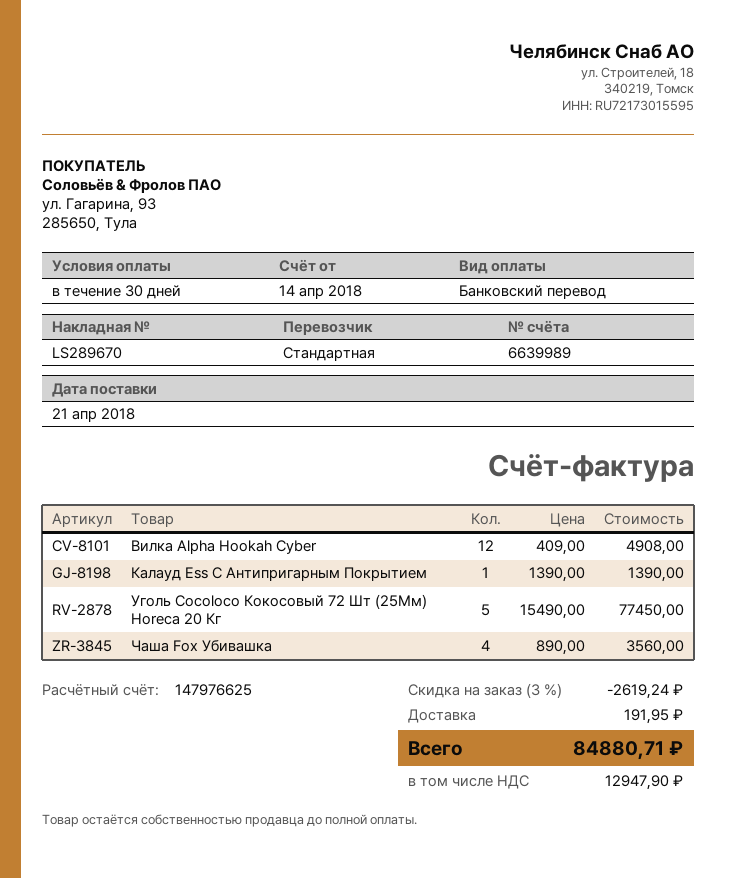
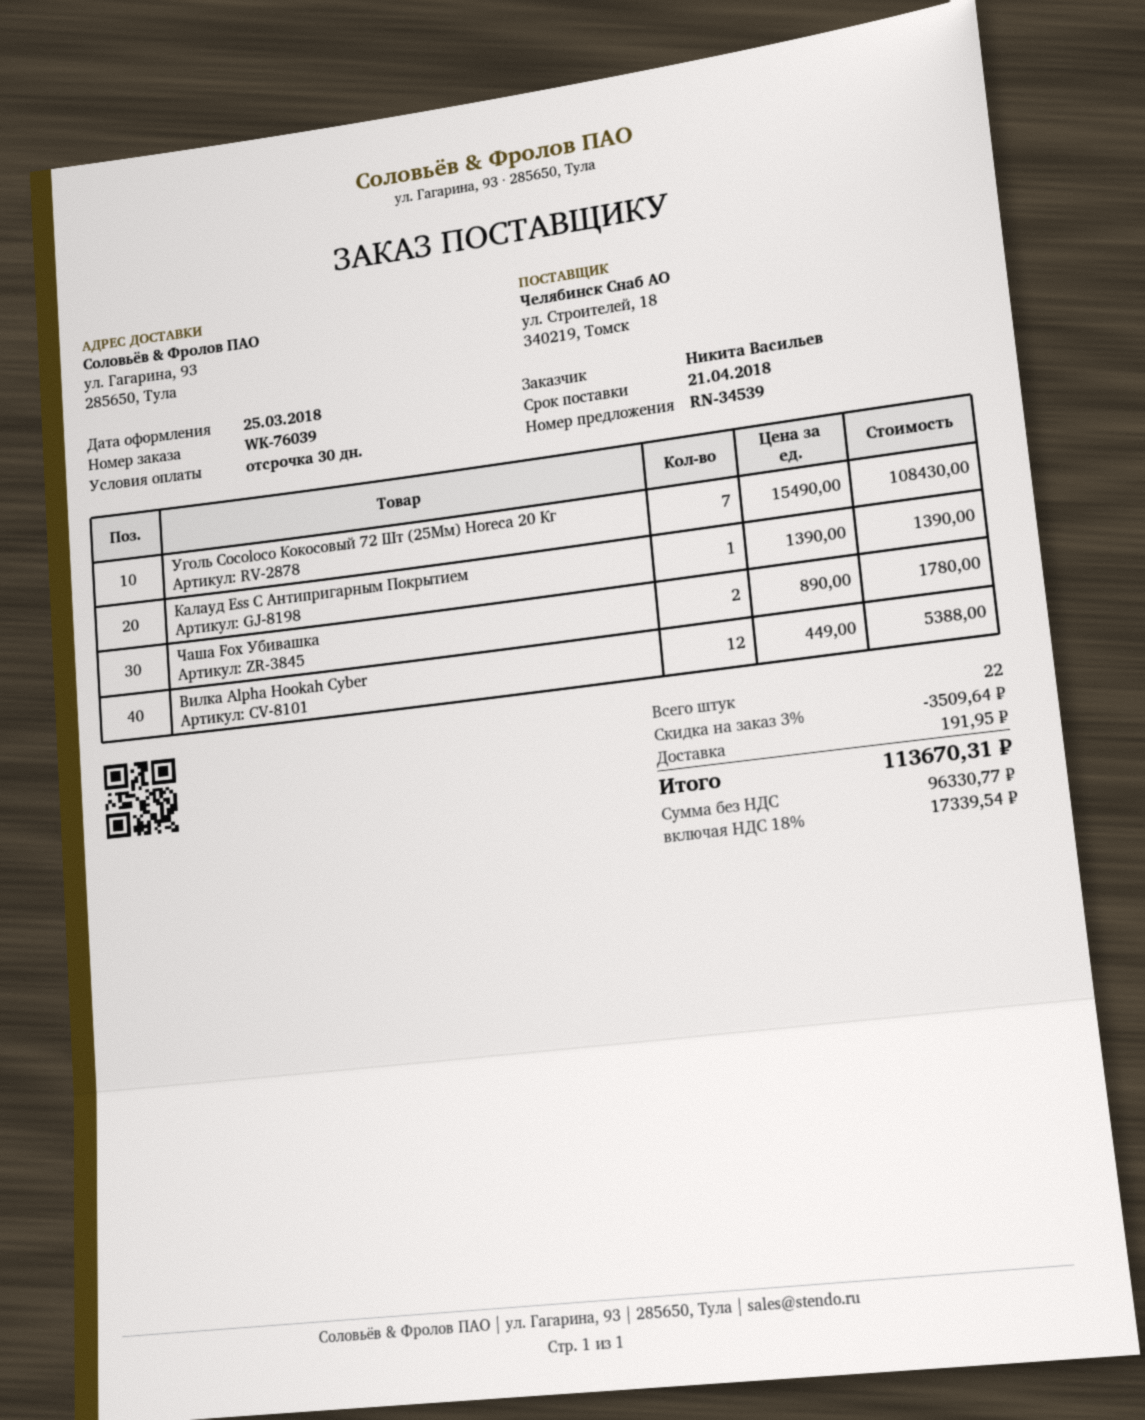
Вилка Alpha Hookah Cyber: 12 x 409.00 = 4908.00 -> 12 x 449.00 = 5388.00
Уголь Cocoloco Кокосовый 72 Шт (25Мм) Horeca 20 Кг: 5 x 15490.00 = 77450.00 -> 7 x 15490.00 = 108430.00
Чаша Fox Убивашка: 4 x 890.00 = 3560.00 -> 2 x 890.00 = 1780.00
discount: 3% = 2619.24 -> 3% = 3509.64
tax: 12947.90 -> 17339.54
total: 84880.71 -> 113670.31

